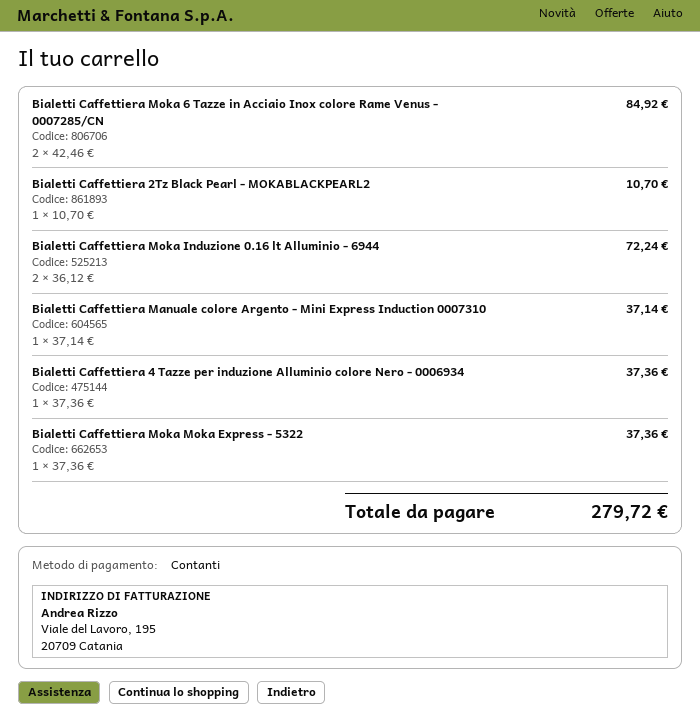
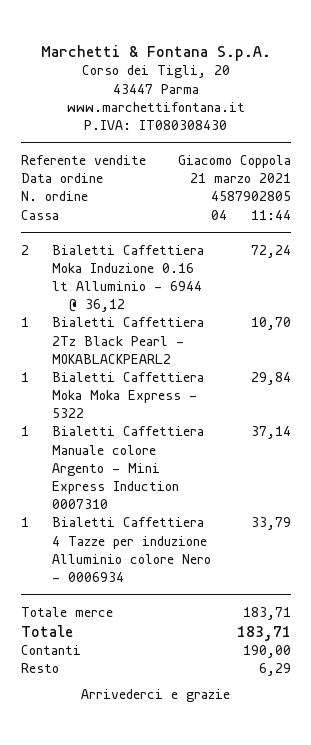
Bialetti Caffettiera Moka 6 Tazze in Acciaio Inox colore Rame Venus - 0007285/CN: 2 x 42.46 = 84.92 -> none
Bialetti Caffettiera 4 Tazze per induzione Alluminio colore Nero - 0006934: 1 x 37.36 = 37.36 -> 1 x 33.79 = 33.79
Bialetti Caffettiera Moka Moka Express - 5322: 1 x 37.36 = 37.36 -> 1 x 29.84 = 29.84
total: 279.72 -> 183.71

